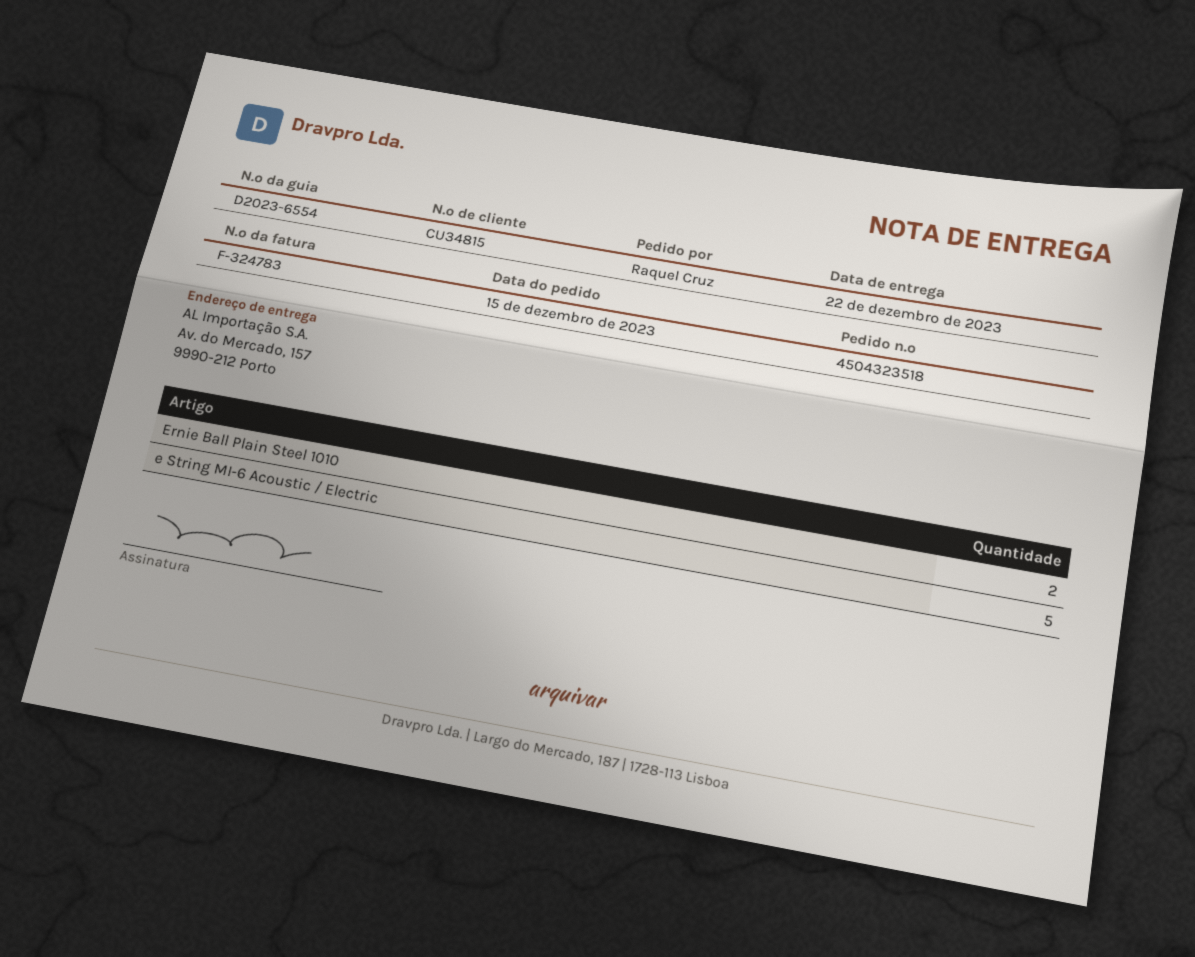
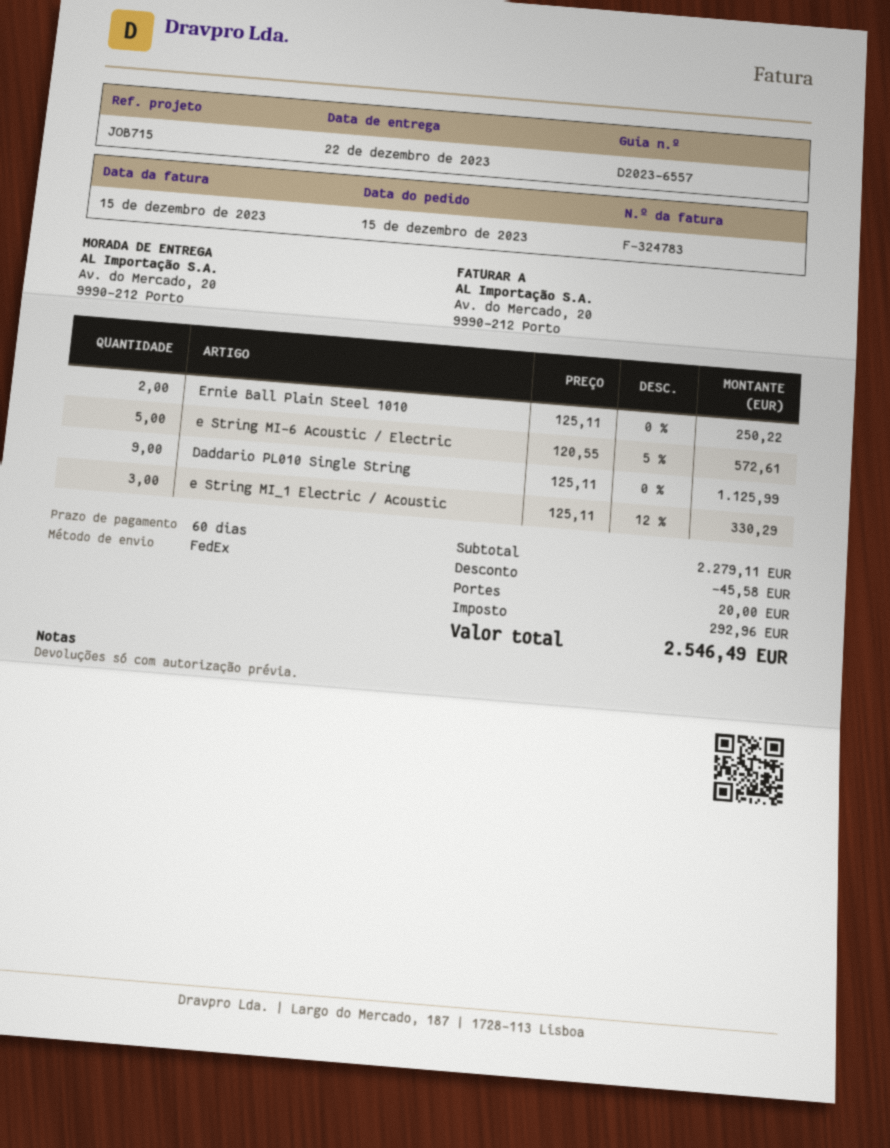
delivery note number: D2023-6554 -> D2023-6557
ship to: Av. do Mercado, 157, 9990-212 Porto -> Av. do Mercado, 20, 9990-212 Porto
Daddario PL010 Single String: none -> 9
e String MI_1 Electric / Acoustic: none -> 3

